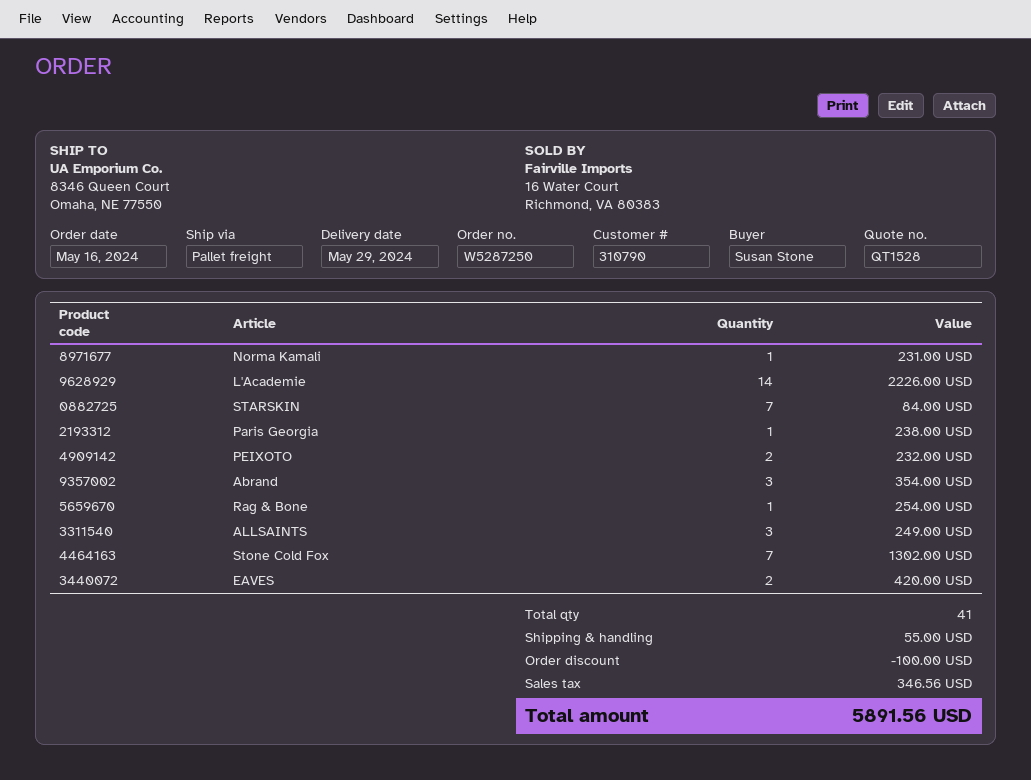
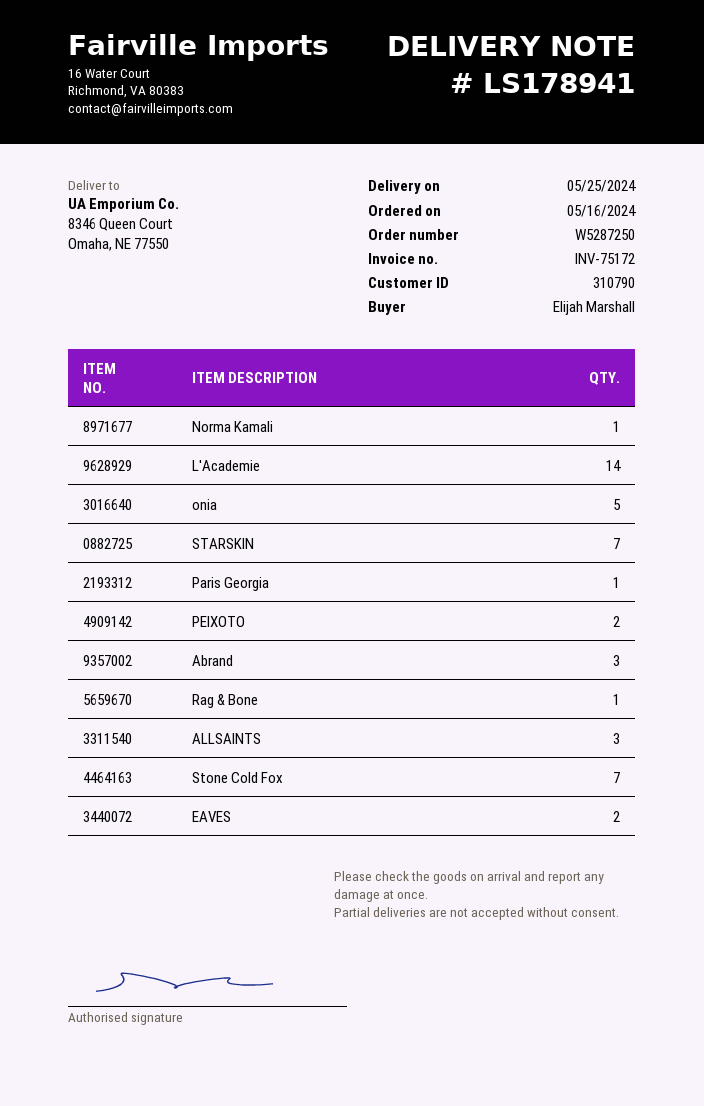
delivery date: 2024-05-29 -> 2024-05-25
ordered by: Susan Stone -> Elijah Marshall
onia: none -> 5

